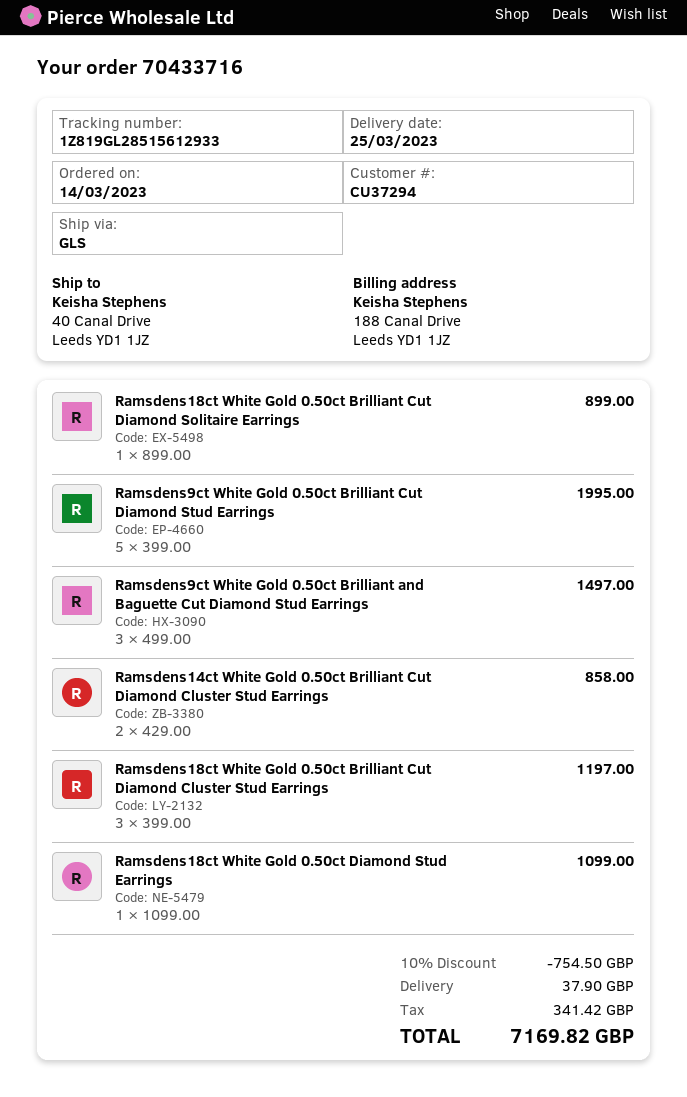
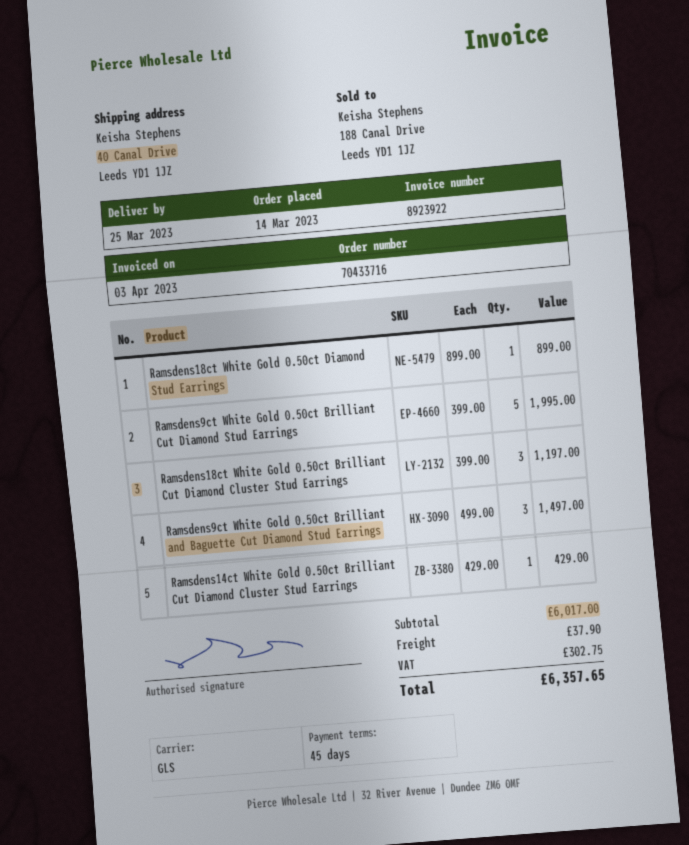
Ramsdens18ct White Gold 0.50ct Brilliant Cut Diamond Solitaire Earrings: 1 x 899.00 = 899.00 -> none
Ramsdens14ct White Gold 0.50ct Brilliant Cut Diamond Cluster Stud Earrings: 2 x 429.00 = 858.00 -> 1 x 429.00 = 429.00
Ramsdens18ct White Gold 0.50ct Diamond Stud Earrings: 1 x 1099.00 = 1099.00 -> 1 x 899.00 = 899.00
discount: 10% = 754.50 -> none
tax: 341.42 -> 302.75
total: 7169.82 -> 6357.65

